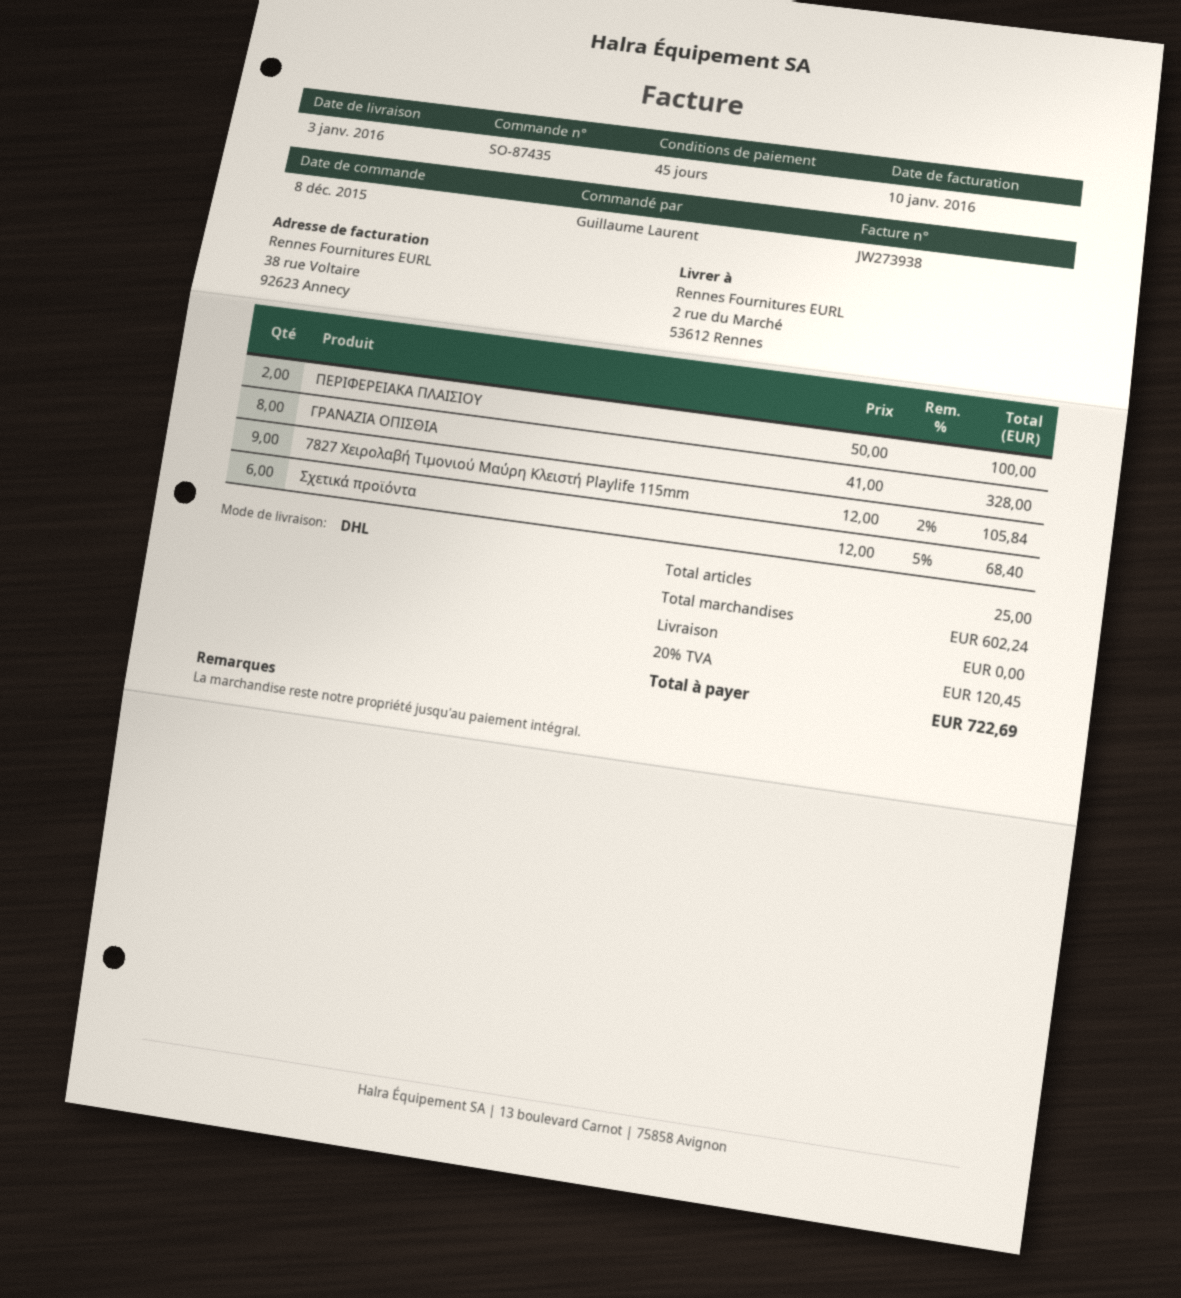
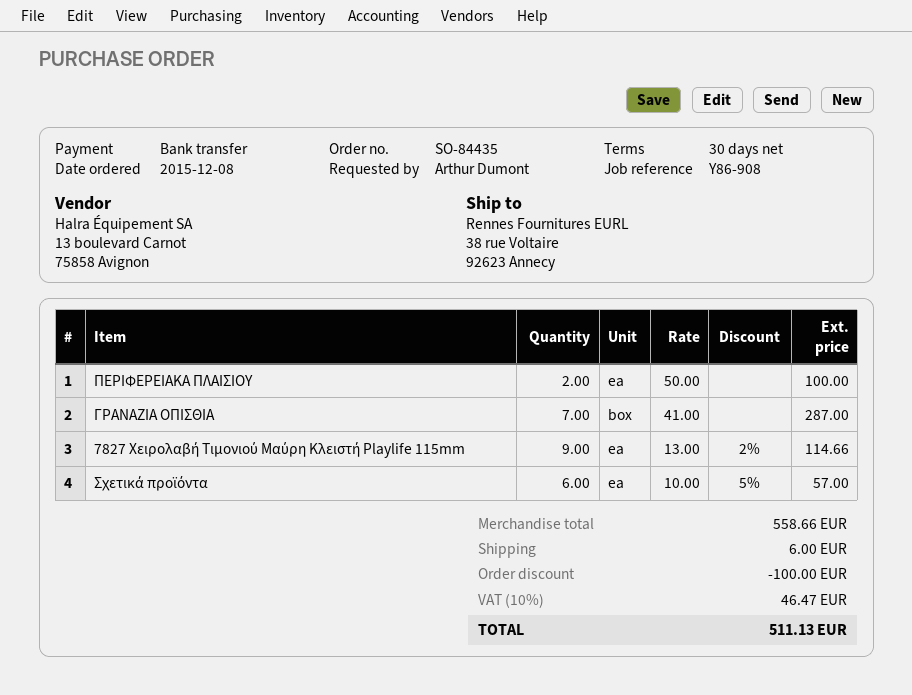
order number: SO-87435 -> SO-84435
payment terms: 45 days -> 30 days
ordered by: Guillaume Laurent -> Arthur Dumont
ship to: 2 rue du Marché, 53612 Rennes -> 38 rue Voltaire, 92623 Annecy
ΓΡΑΝΑΖΙΑ ΟΠΙΣΘΙΑ: 8 x 41.00 = 328.00 -> 7 x 41.00 = 287.00
7827 Χειρολαβή Τιμονιού Μαύρη Κλειστή Playlife 115mm: 9 x 12.00 - 2% = 105.84 -> 9 x 13.00 - 2% = 114.66
Σχετικά προϊόντα: 6 x 12.00 - 5% = 68.40 -> 6 x 10.00 - 5% = 57.00
subtotal: 602.24 -> 558.66
discount: none -> 100.00
shipping: 0.00 -> 6.00
tax: 20% = 120.45 -> 10% = 46.47
total: 722.69 -> 511.13

